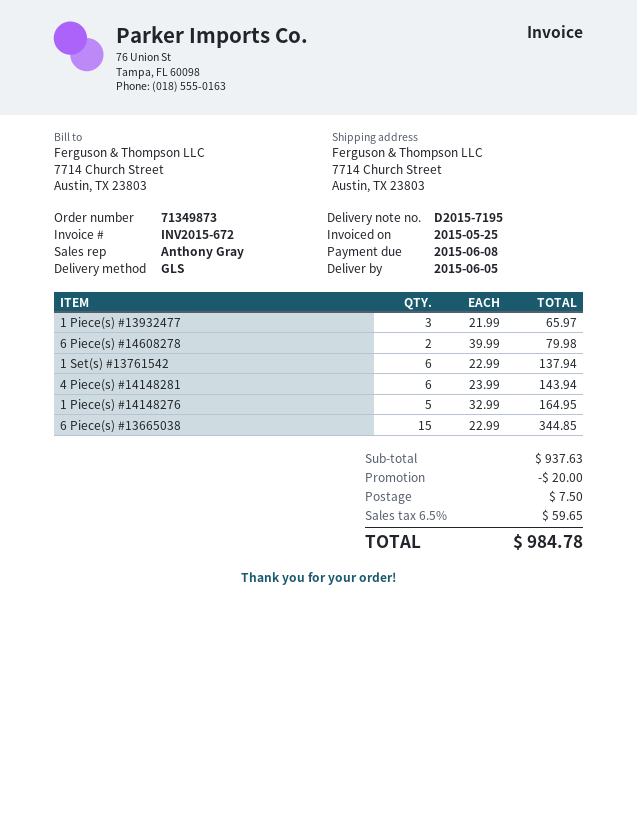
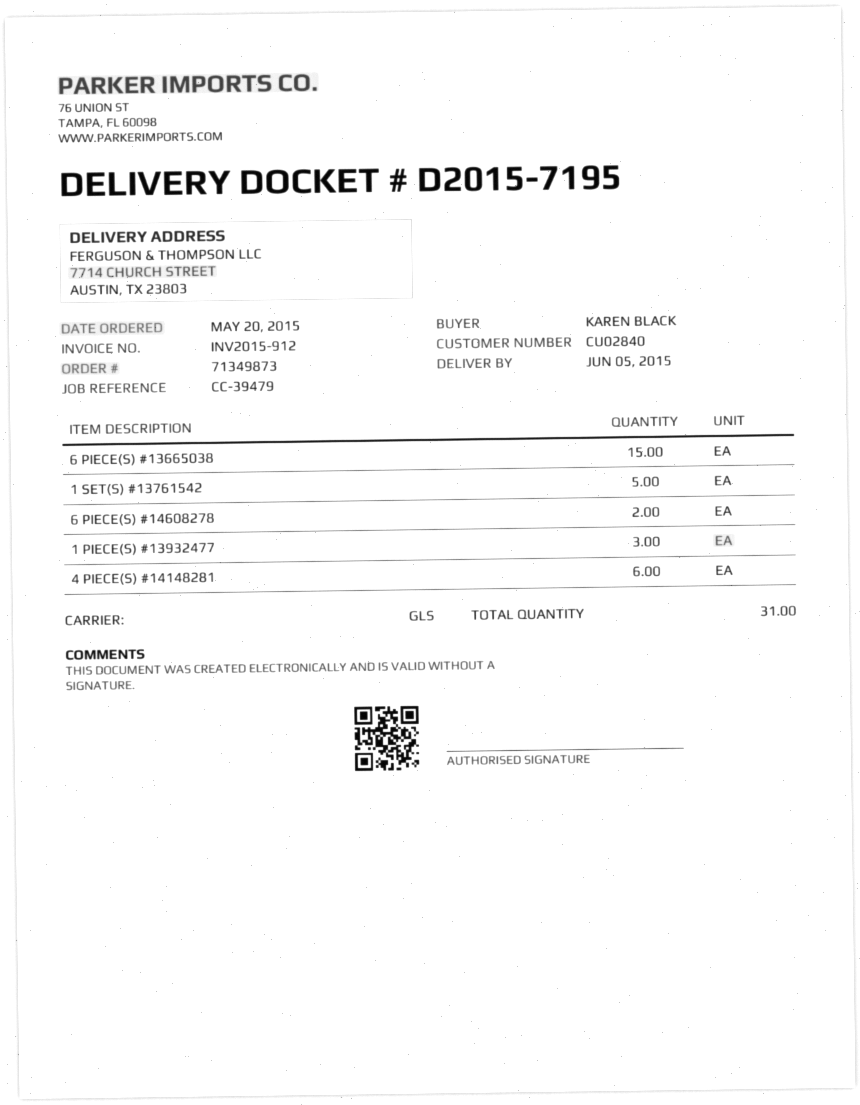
invoice number: INV2015-672 -> INV2015-912
1 Set(s) #13761542: 6 -> 5
1 Piece(s) #14148276: 5 -> none

